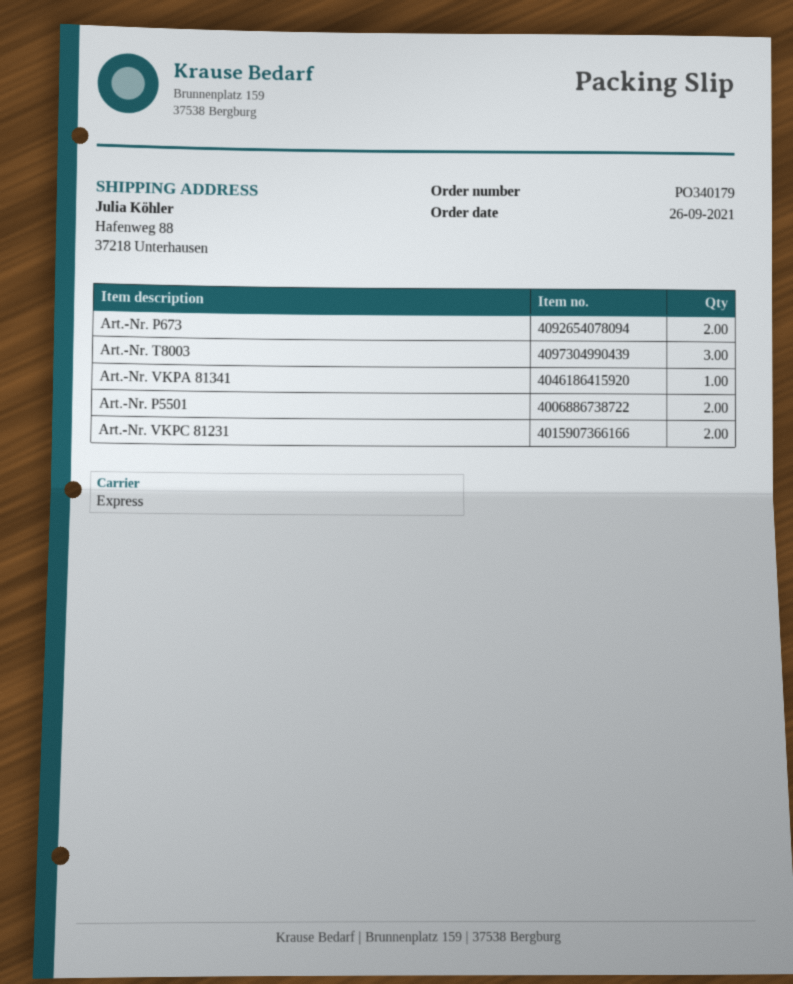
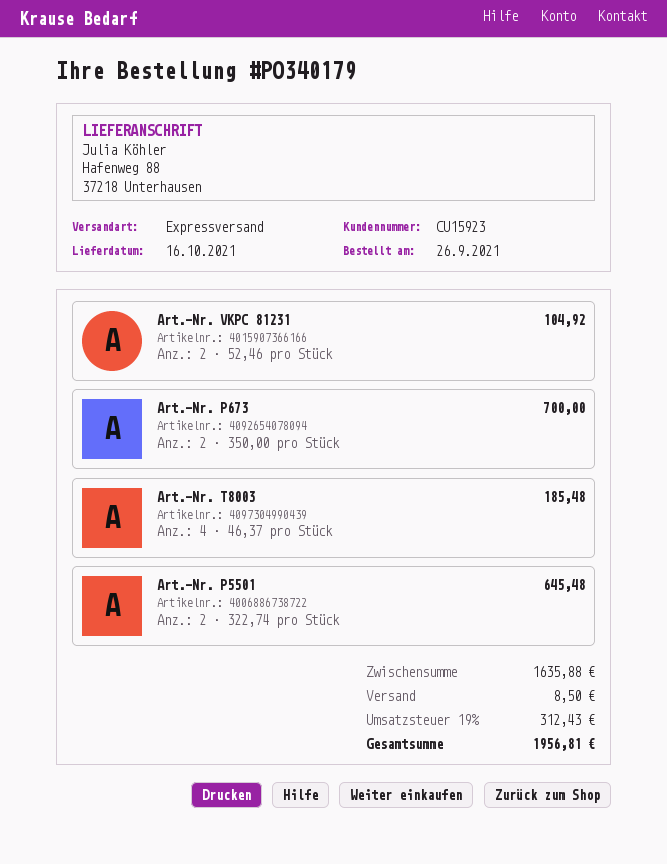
Art.-Nr. T8003: 3 -> 4
Art.-Nr. VKPA 81341: 1 -> none

